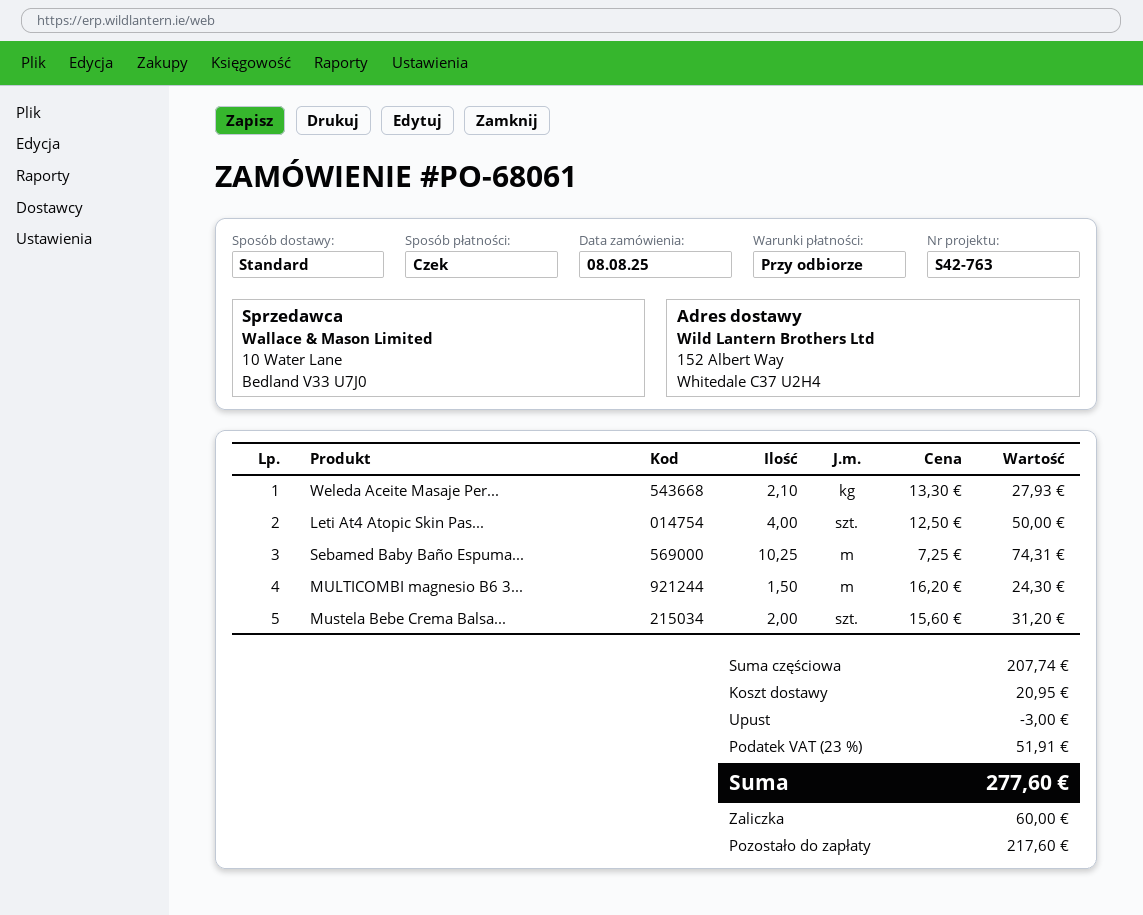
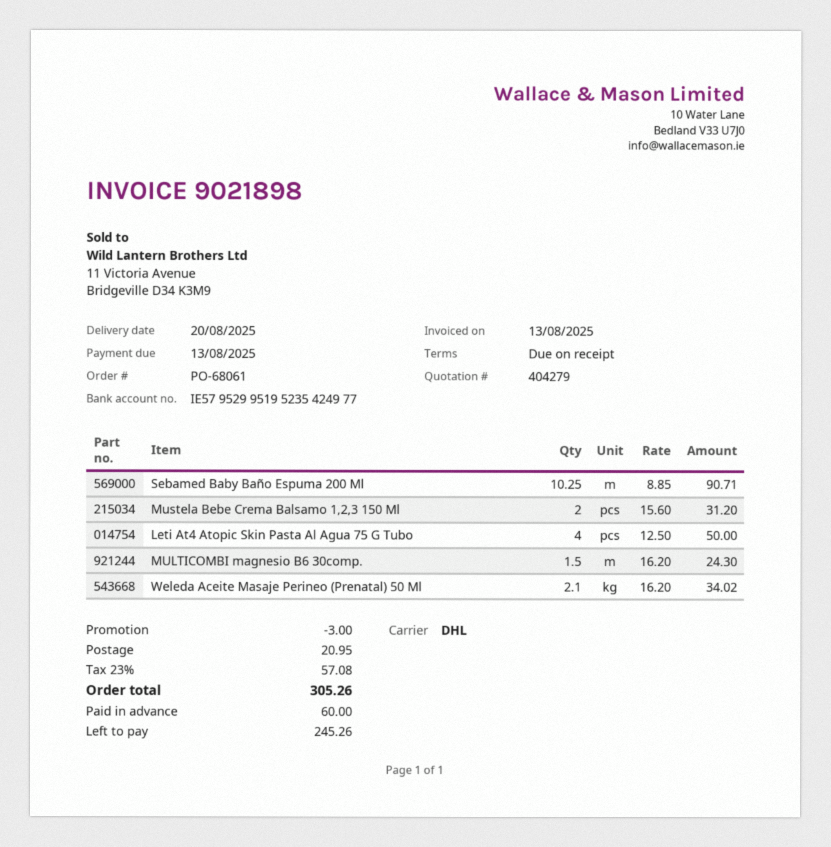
shipping method: standard -> DHL
Weleda Aceite Masaje Per...: 2.1 x 13.30 = 27.93 -> 2.1 x 16.20 = 34.02
Sebamed Baby Baño Espuma...: 10.25 x 7.25 = 74.31 -> 10.25 x 8.85 = 90.71
tax: 23% = 51.91 -> 23% = 57.08
total: 277.60 -> 305.26
balance: 217.60 -> 245.26

